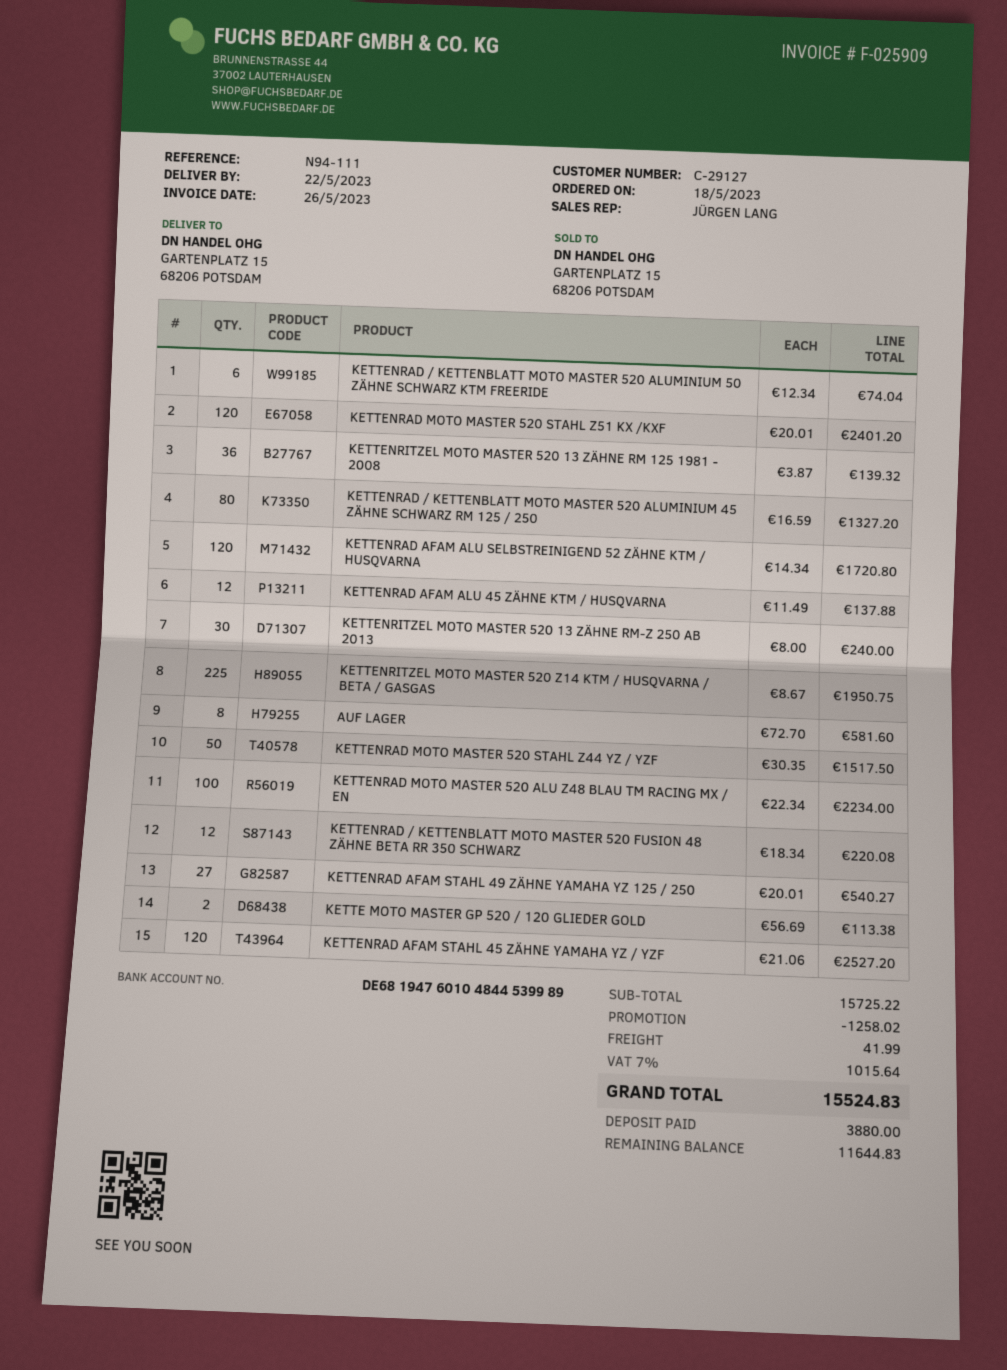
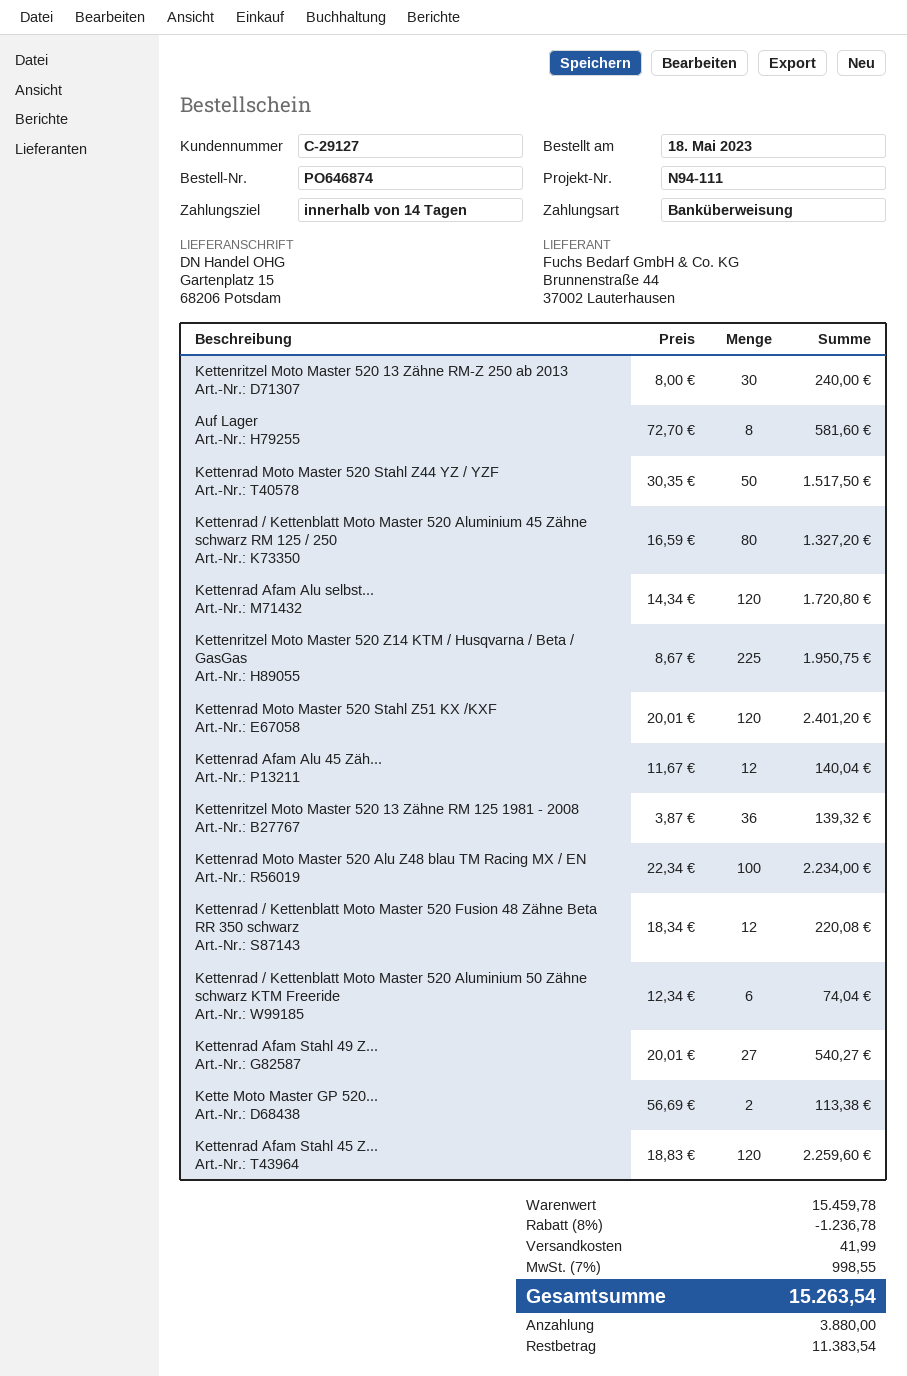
KETTENRAD AFAM ALU 45 ZÄHNE KTM / HUSQVARNA: 12 x 11.49 = 137.88 -> 12 x 11.67 = 140.04
KETTENRAD AFAM STAHL 45 ZÄHNE YAMAHA YZ / YZF: 120 x 21.06 = 2527.20 -> 120 x 18.83 = 2259.60
subtotal: 15725.22 -> 15459.78
discount: 1258.02 -> 1236.78
tax: 7% = 1015.64 -> 7% = 998.55
total: 15524.83 -> 15263.54
balance: 11644.83 -> 11383.54

